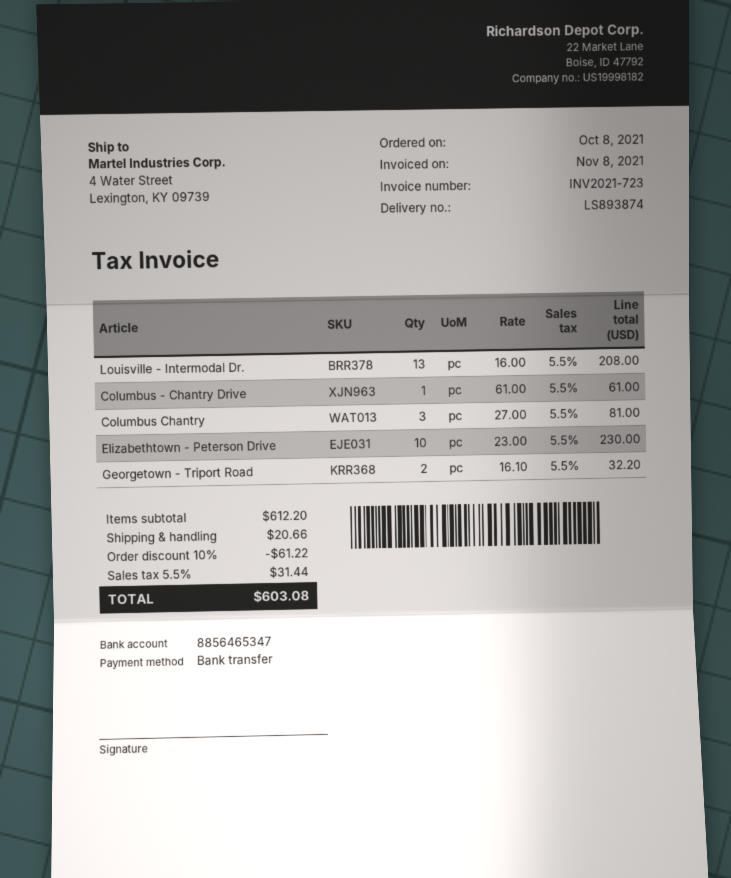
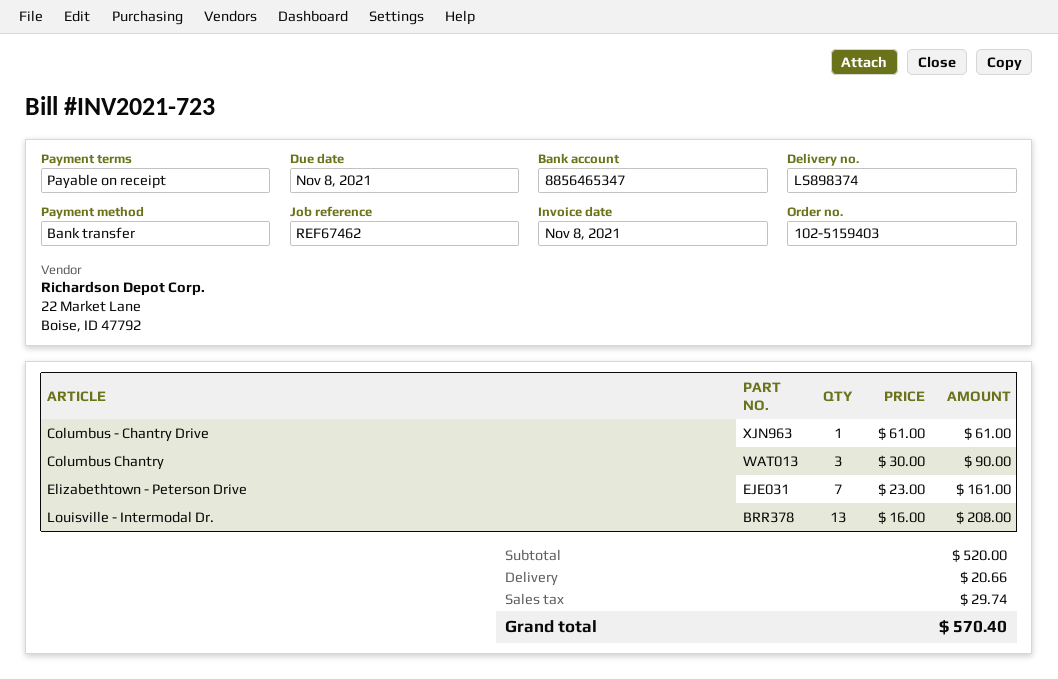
delivery note number: LS893874 -> LS898374
Columbus Chantry: 3 x 27.00 = 81.00 -> 3 x 30.00 = 90.00
Elizabethtown - Peterson Drive: 10 x 23.00 = 230.00 -> 7 x 23.00 = 161.00
Georgetown - Triport Road: 2 x 16.10 = 32.20 -> none
subtotal: 612.20 -> 520.00
discount: 10% = 61.22 -> none
tax: 31.44 -> 29.74
total: 603.08 -> 570.40

